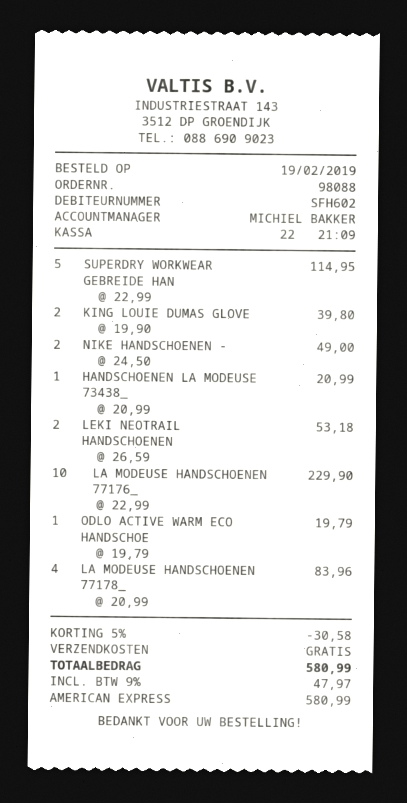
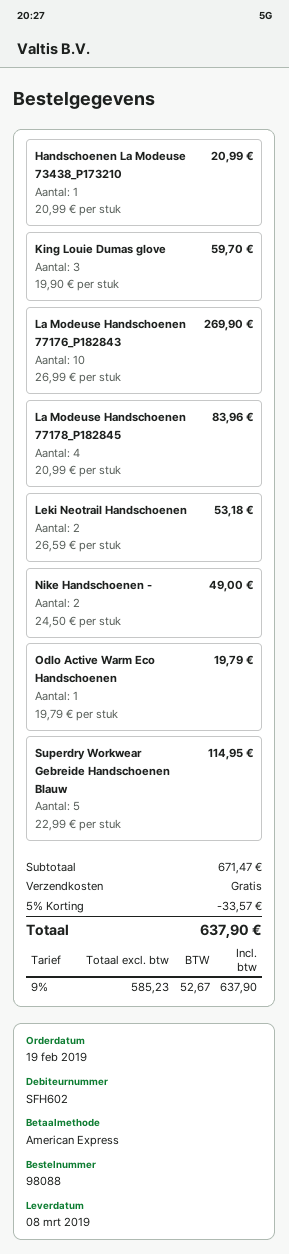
KING LOUIE DUMAS GLOVE: 2 x 19.90 = 39.80 -> 3 x 19.90 = 59.70
LA MODEUSE HANDSCHOENEN 77176_: 10 x 22.99 = 229.90 -> 10 x 26.99 = 269.90
discount: 5% = 30.58 -> 5% = 33.57
tax: 9% = 47.97 -> 9% = 52.67
total: 580.99 -> 637.90

